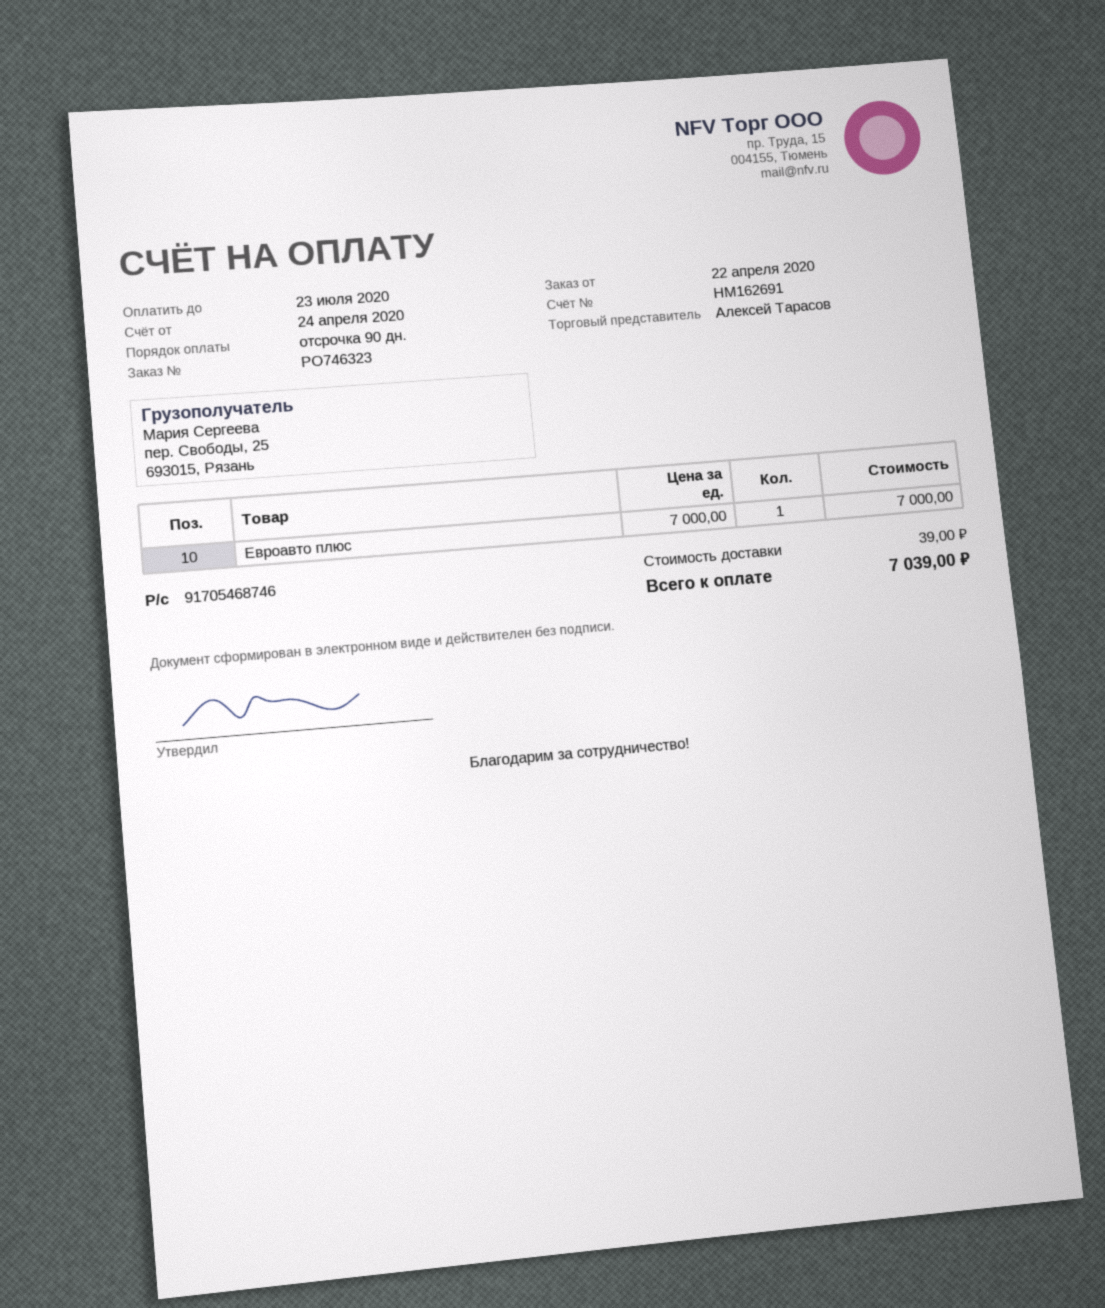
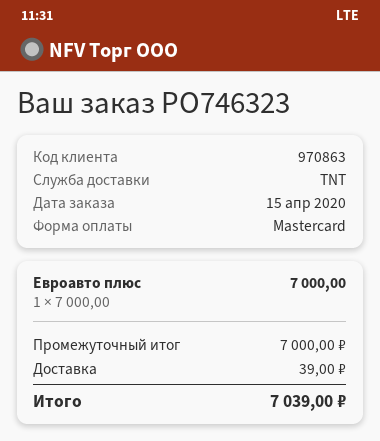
order date: 2020-04-22 -> 2020-04-15

